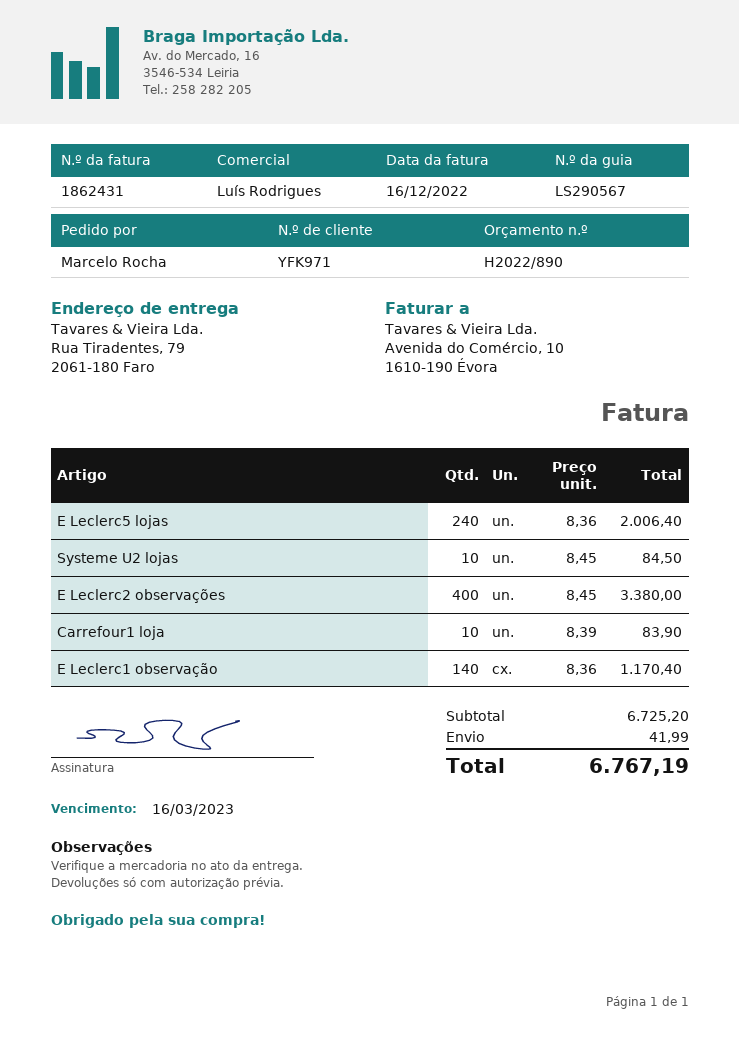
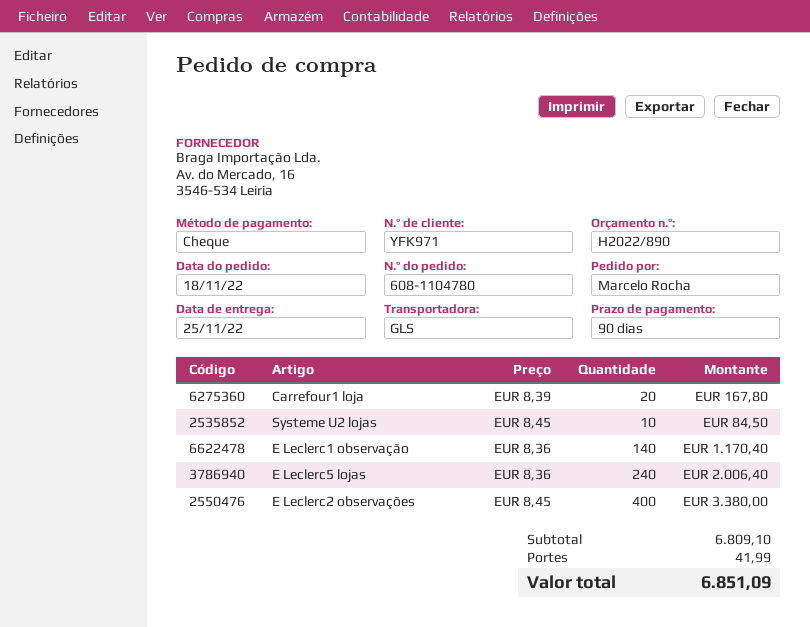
Carrefour1 loja: 10 x 8.39 = 83.90 -> 20 x 8.39 = 167.80
subtotal: 6725.20 -> 6809.10
total: 6767.19 -> 6851.09

